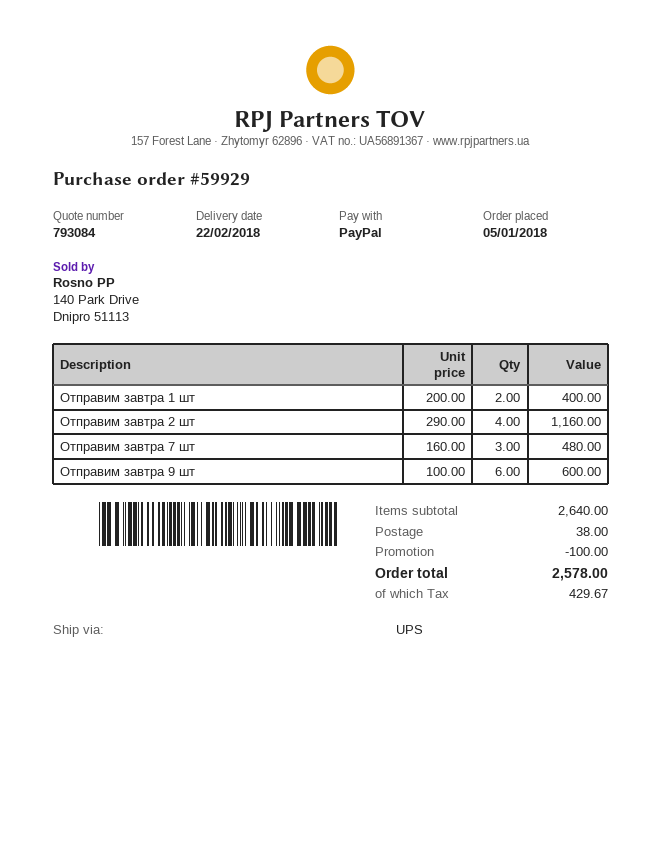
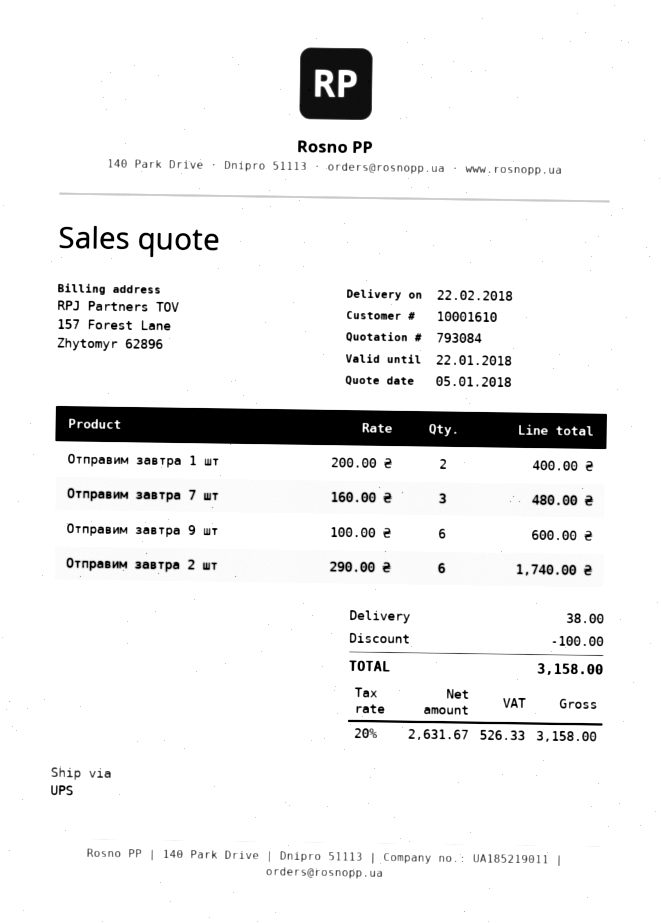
Отправим завтра 2 шт: 4 x 290.00 = 1160.00 -> 6 x 290.00 = 1740.00
tax: 429.67 -> 526.33
total: 2578.00 -> 3158.00

